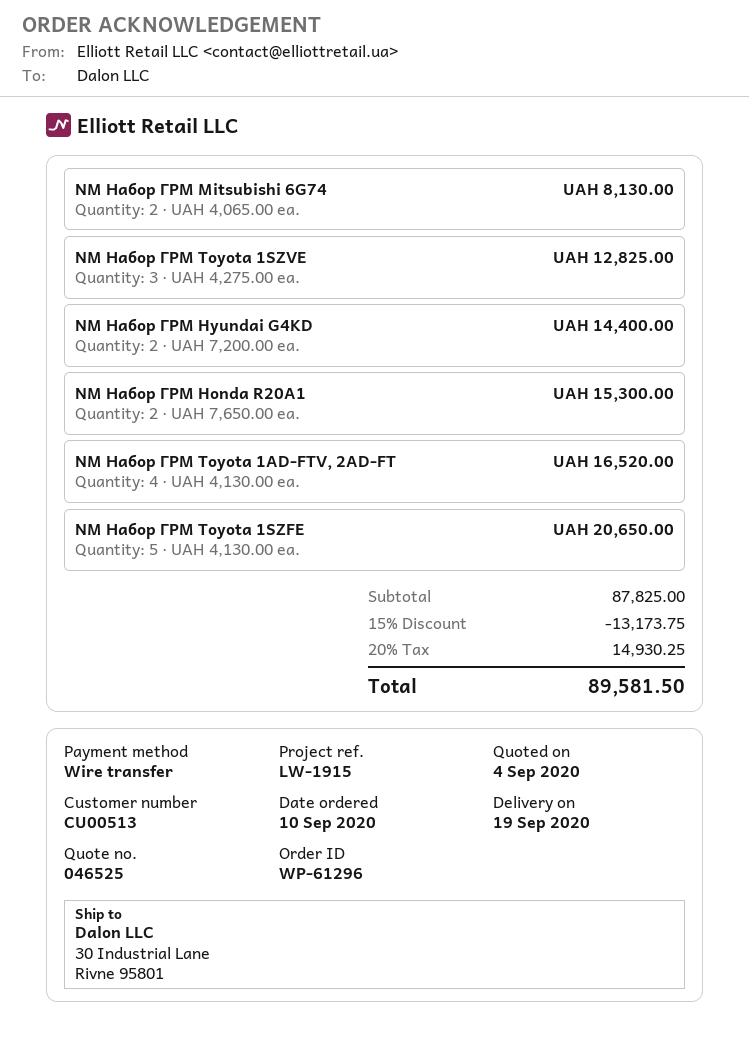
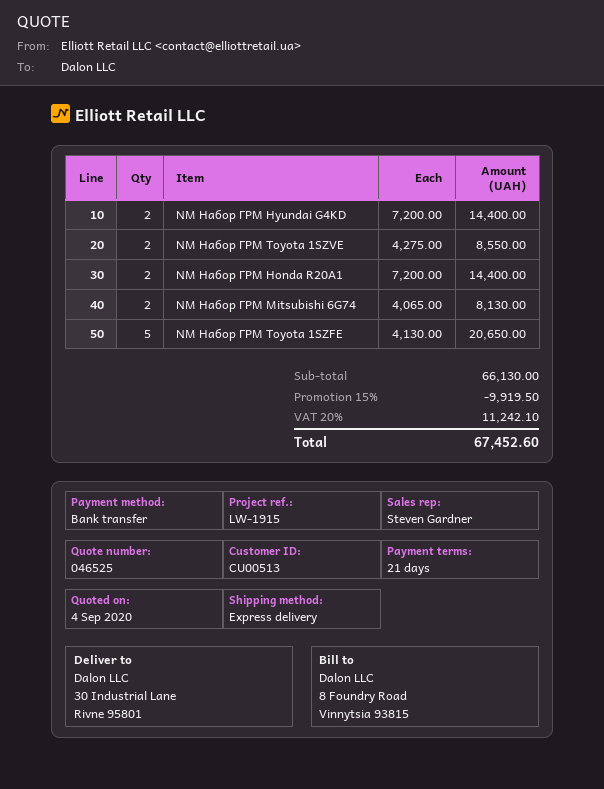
NM Набор ГРМ Toyota 1SZVE: 3 x 4275.00 = 12825.00 -> 2 x 4275.00 = 8550.00
NM Набор ГРМ Honda R20A1: 2 x 7650.00 = 15300.00 -> 2 x 7200.00 = 14400.00
NM Набор ГРМ Toyota 1AD-FTV, 2AD-FT: 4 x 4130.00 = 16520.00 -> none
subtotal: 87825.00 -> 66130.00
discount: 15% = 13173.75 -> 15% = 9919.50
tax: 20% = 14930.25 -> 20% = 11242.10
total: 89581.50 -> 67452.60

